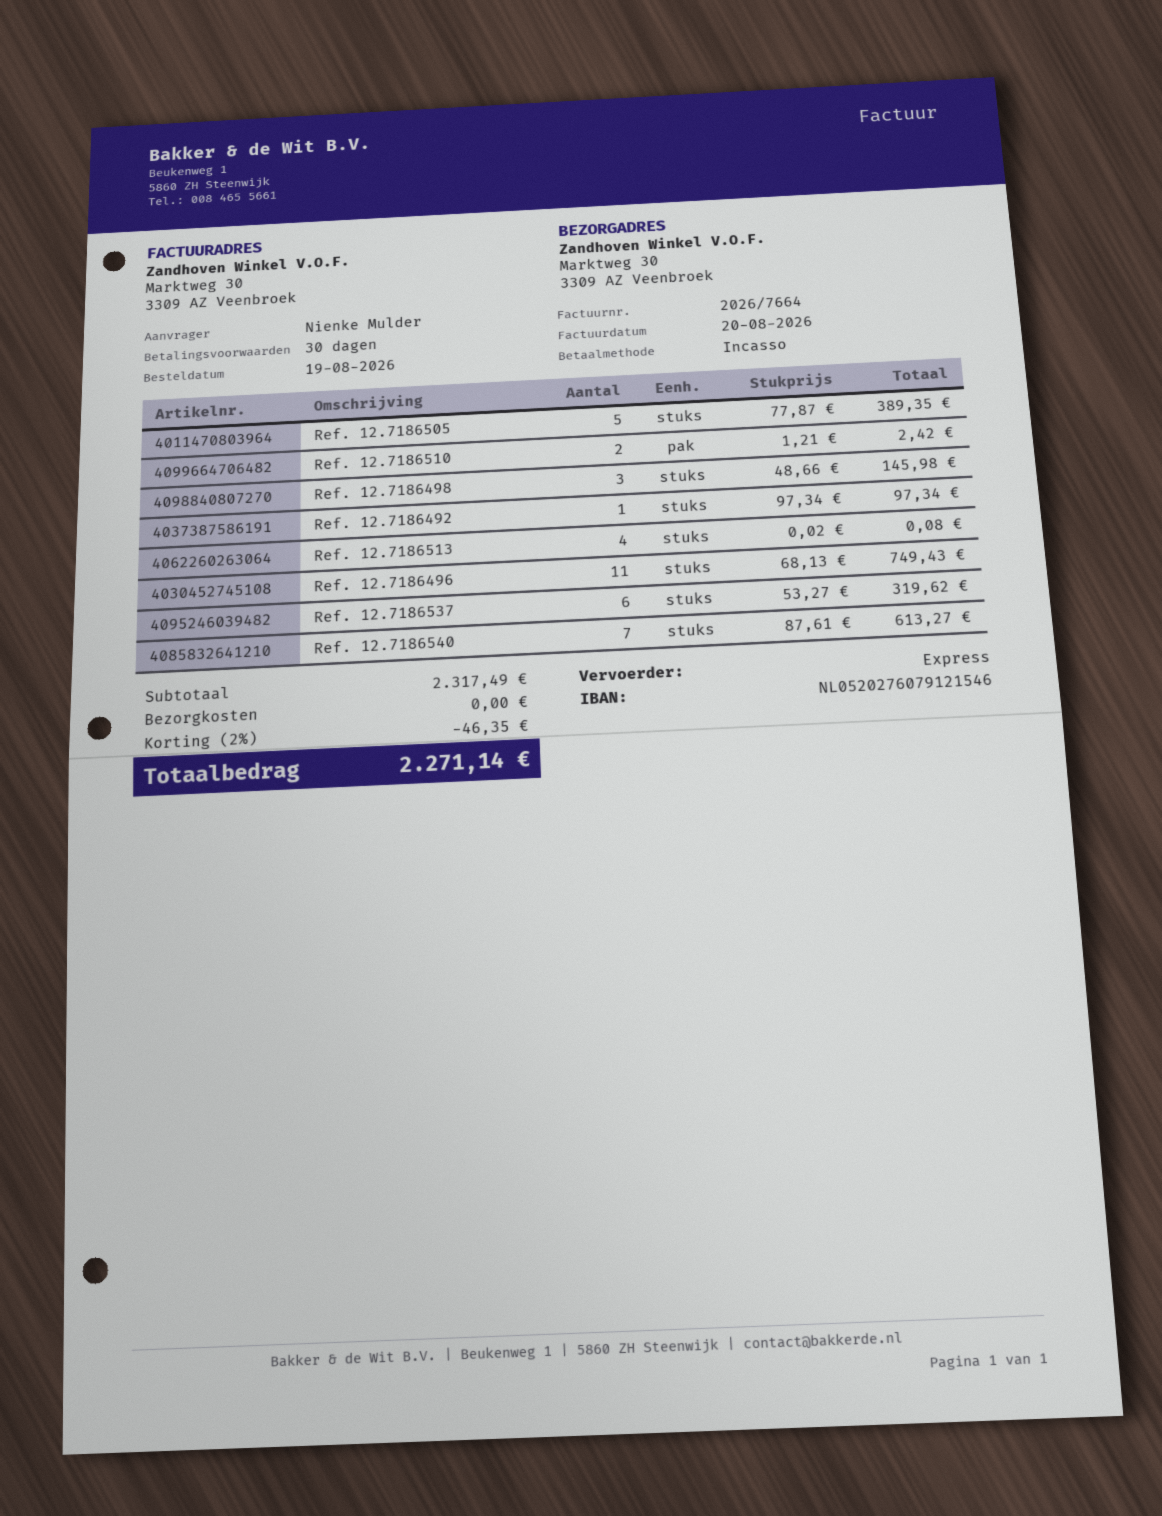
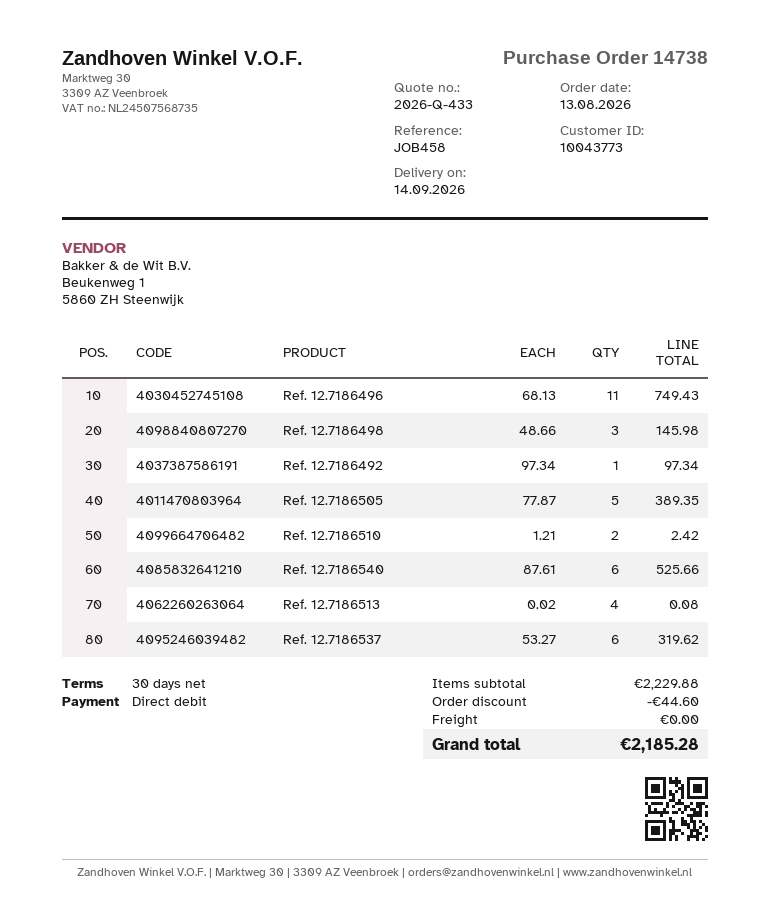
order date: 2026-08-19 -> 2026-08-13
Ref. 12.7186540: 7 x 87.61 = 613.27 -> 6 x 87.61 = 525.66
subtotal: 2317.49 -> 2229.88
discount: 46.35 -> 44.60
total: 2271.14 -> 2185.28

